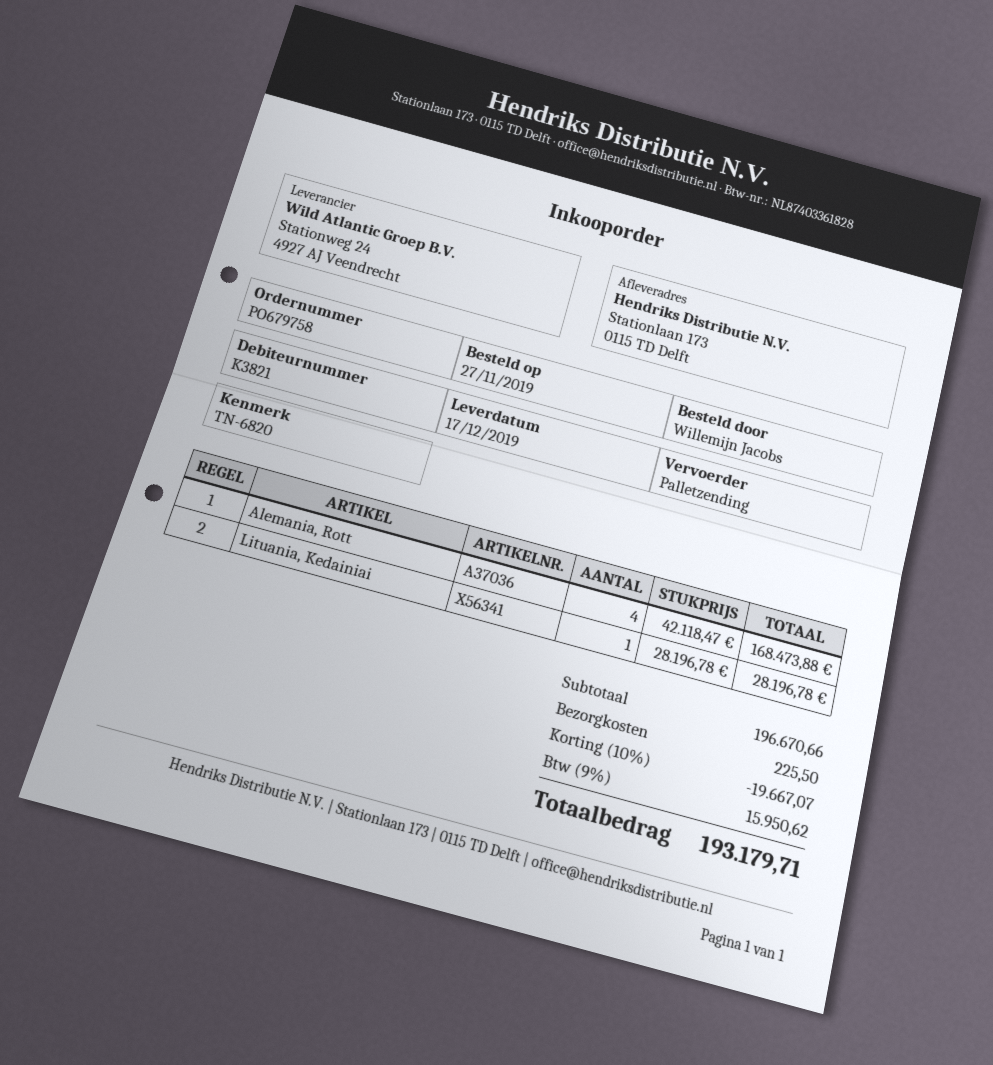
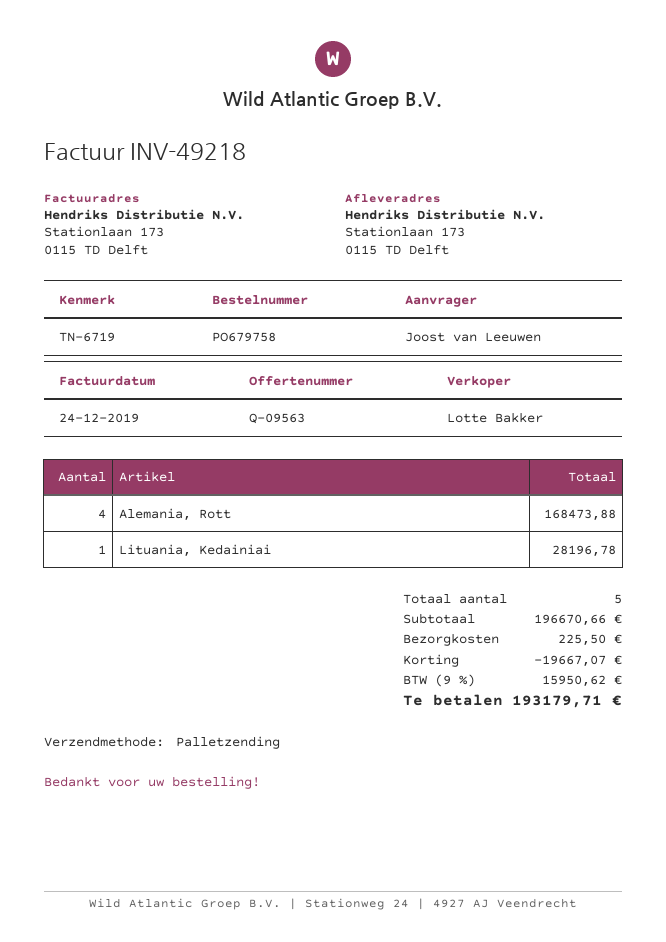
reference: TN-6820 -> TN-6719
ordered by: Willemijn Jacobs -> Joost van Leeuwen

